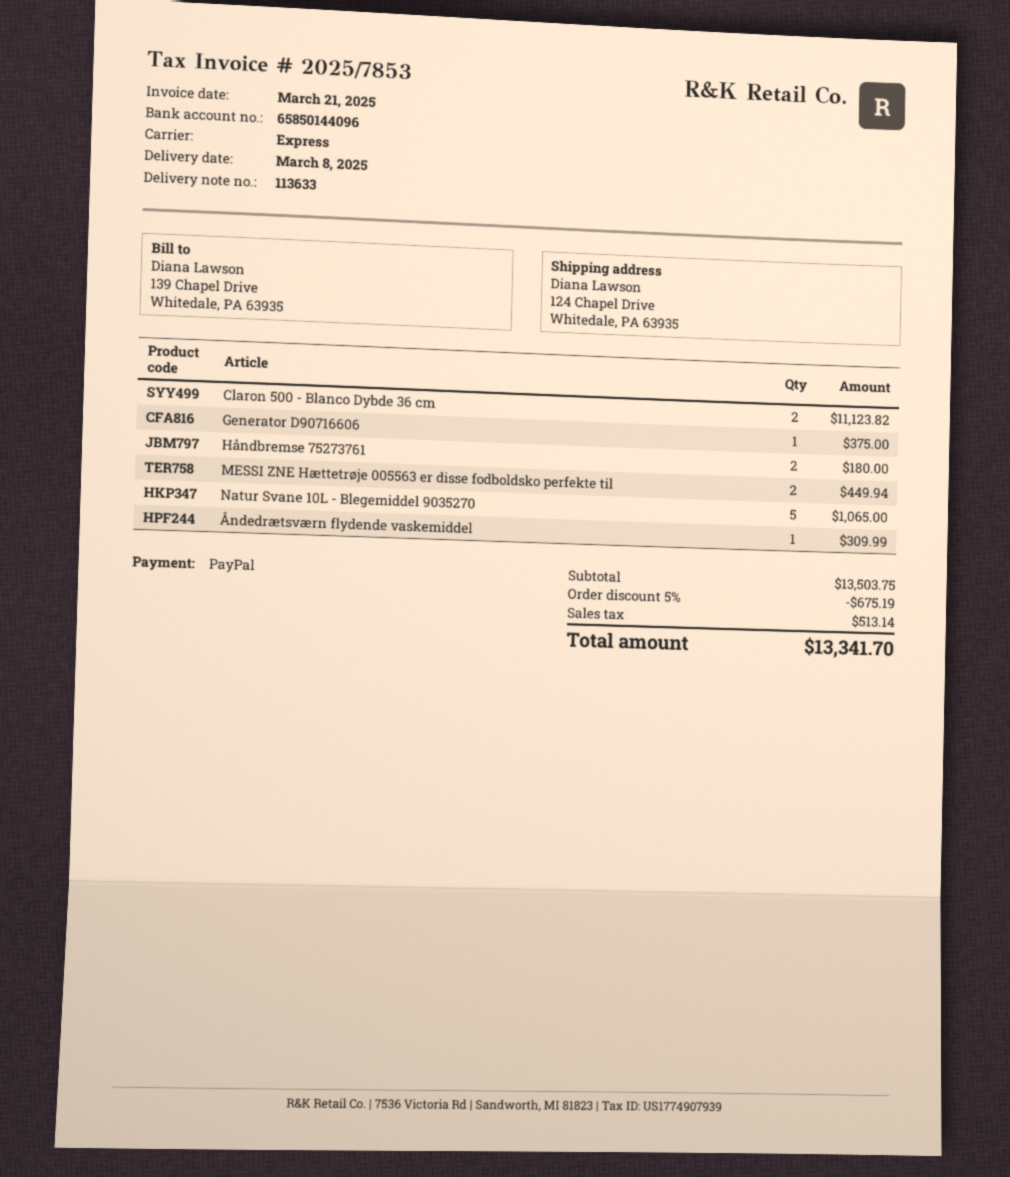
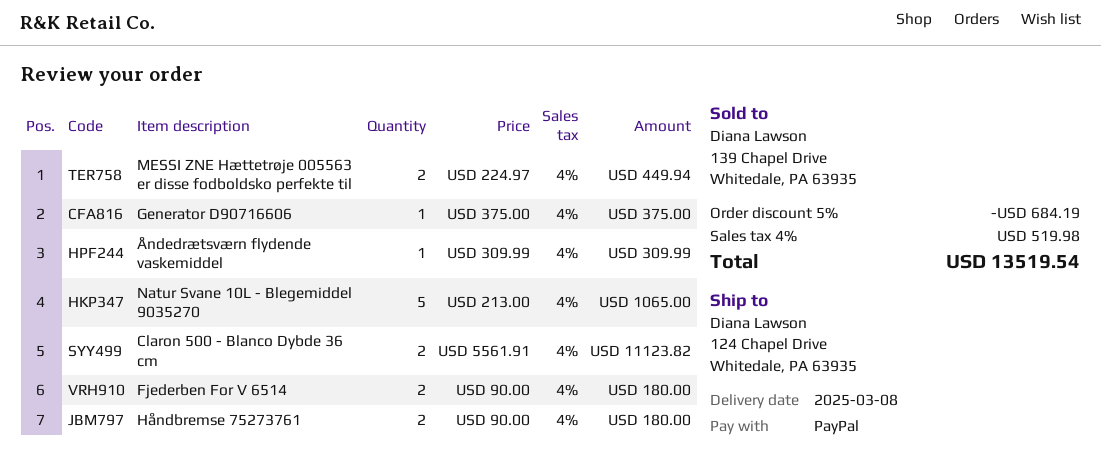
Fjederben For V 6514: none -> 2 for 180.00
discount: 5% = 675.19 -> 5% = 684.19
tax: 513.14 -> 519.98
total: 13341.70 -> 13519.54

